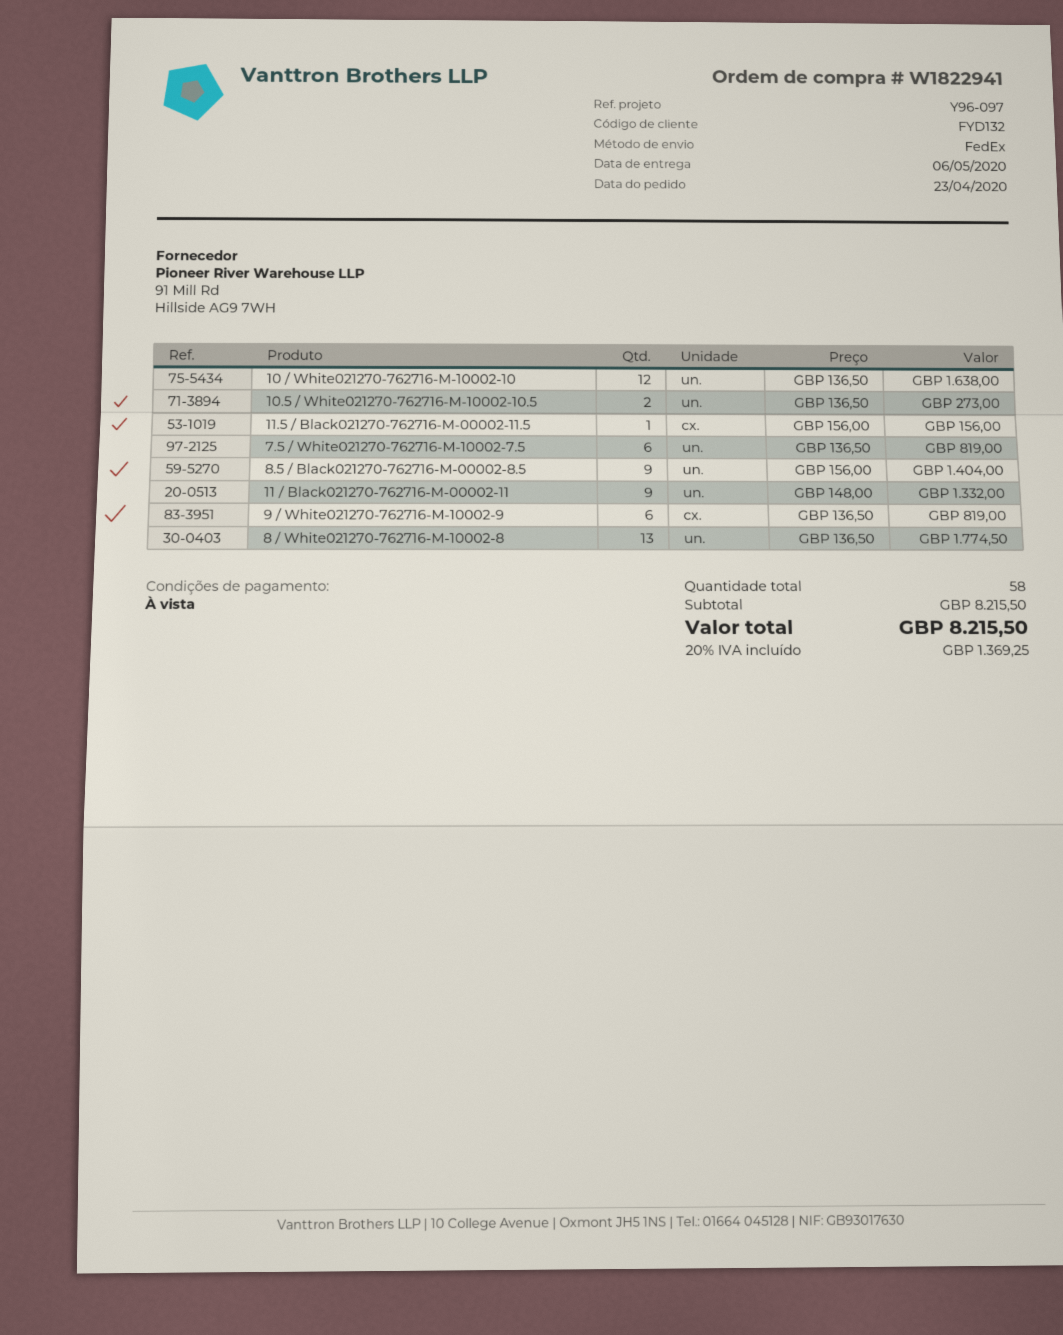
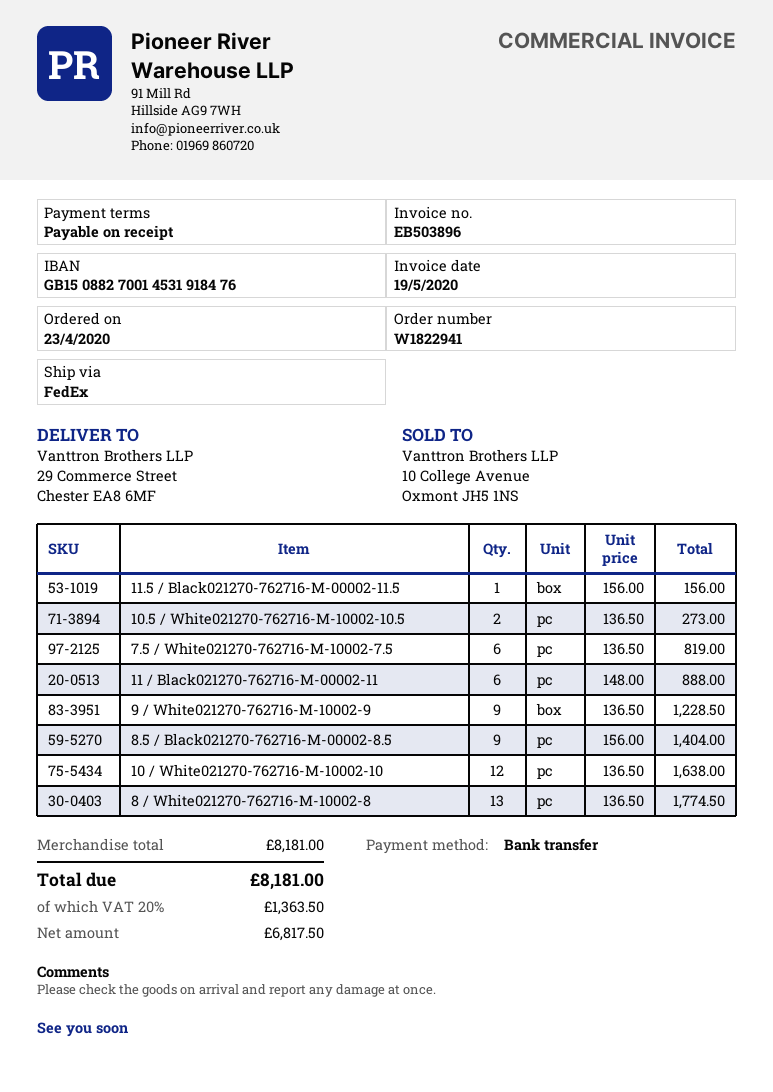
11 / Black021270-762716-M-00002-11: 9 x 148.00 = 1332.00 -> 6 x 148.00 = 888.00
9 / White021270-762716-M-10002-9: 6 x 136.50 = 819.00 -> 9 x 136.50 = 1228.50
subtotal: 8215.50 -> 8181.00
tax: 20% = 1369.25 -> 20% = 1363.50
total: 8215.50 -> 8181.00

